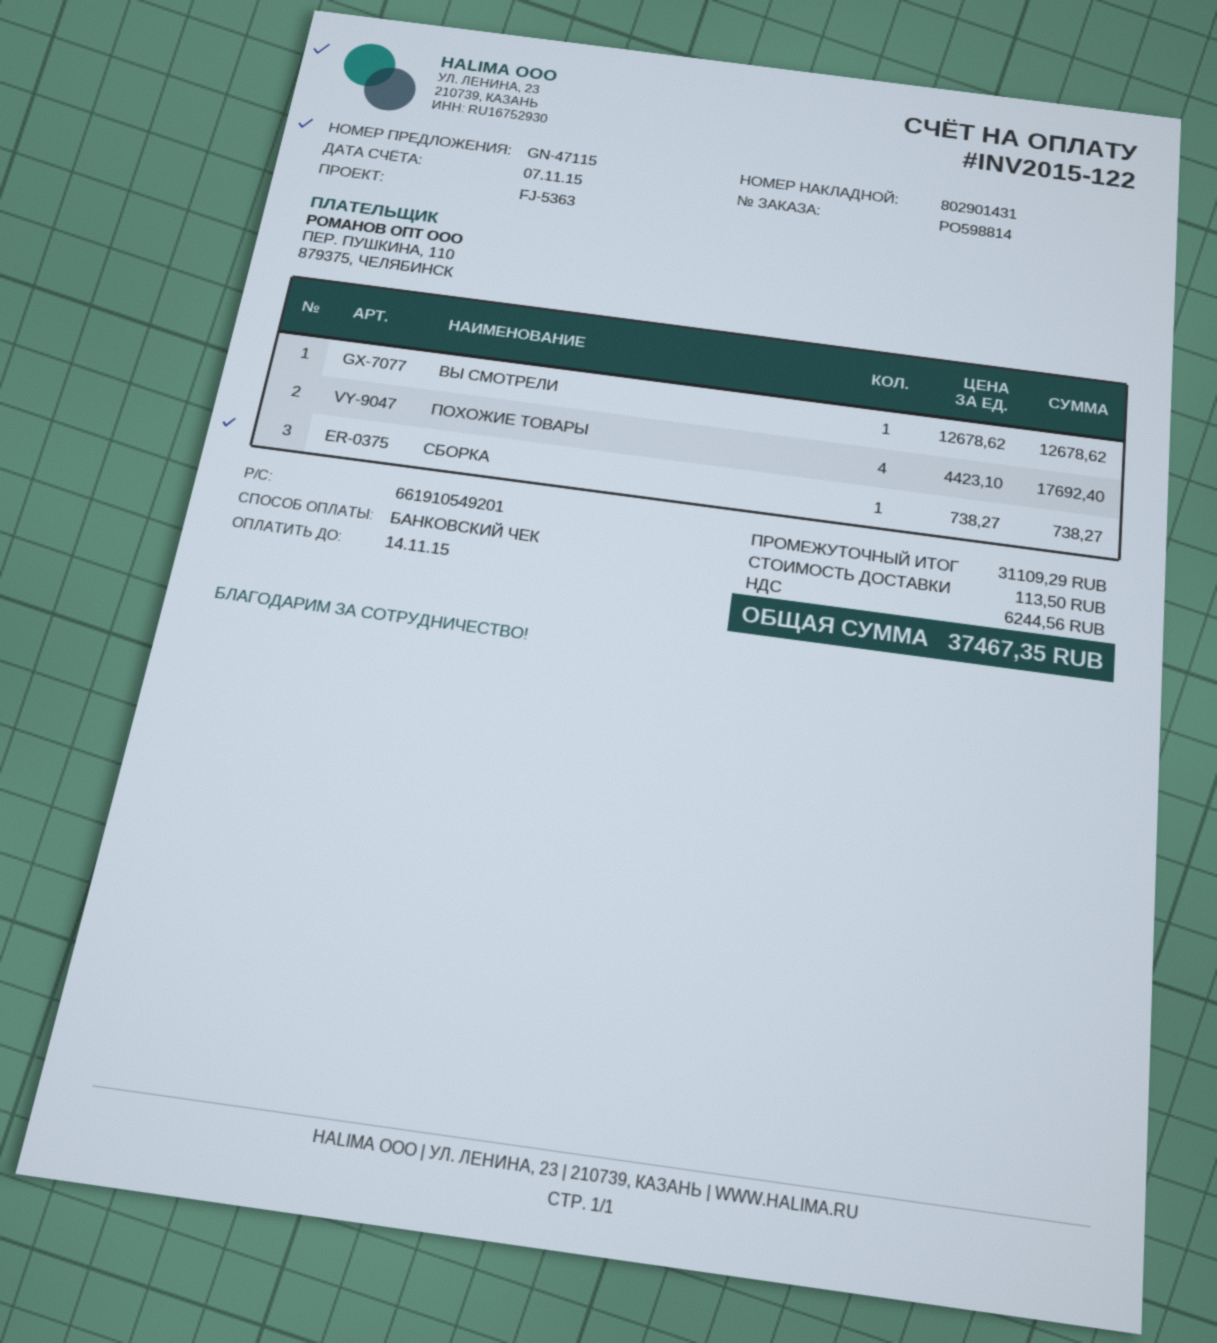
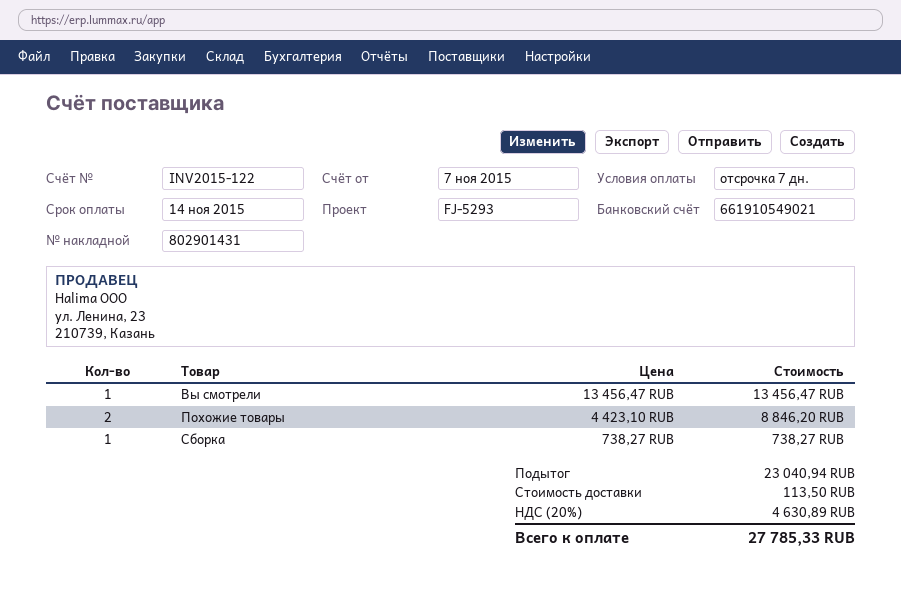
reference: FJ-5363 -> FJ-5293
bank account: 661910549201 -> 661910549021
ВЫ СМОТРЕЛИ: 1 x 12678.62 = 12678.62 -> 1 x 13456.47 = 13456.47
ПОХОЖИЕ ТОВАРЫ: 4 x 4423.10 = 17692.40 -> 2 x 4423.10 = 8846.20
subtotal: 31109.29 -> 23040.94
tax: 6244.56 -> 4630.89
total: 37467.35 -> 27785.33

